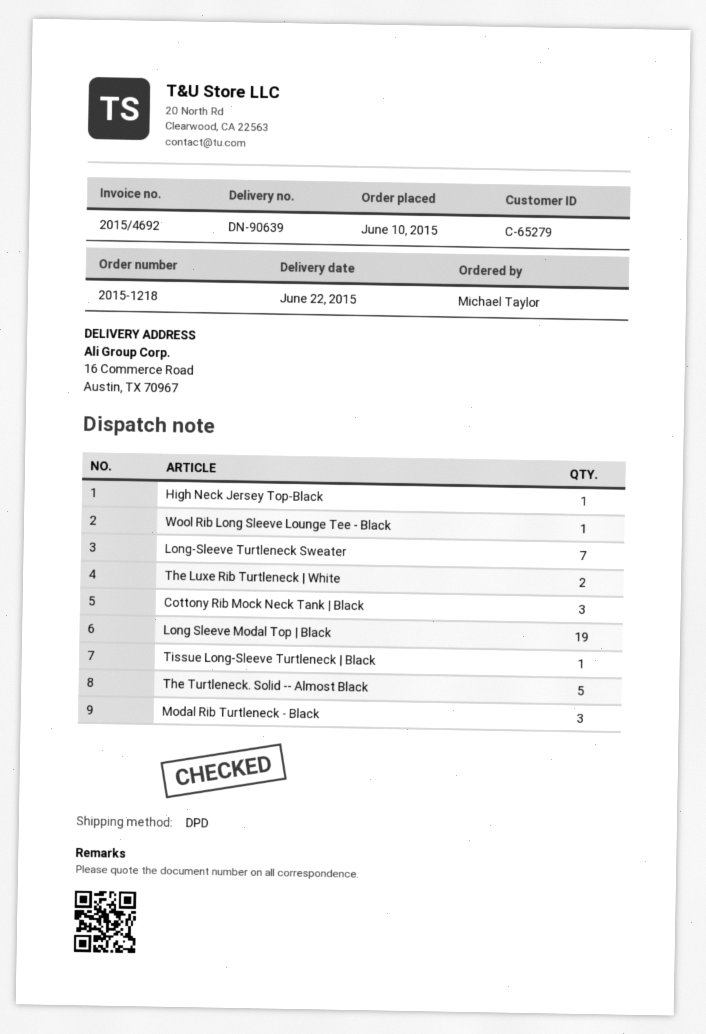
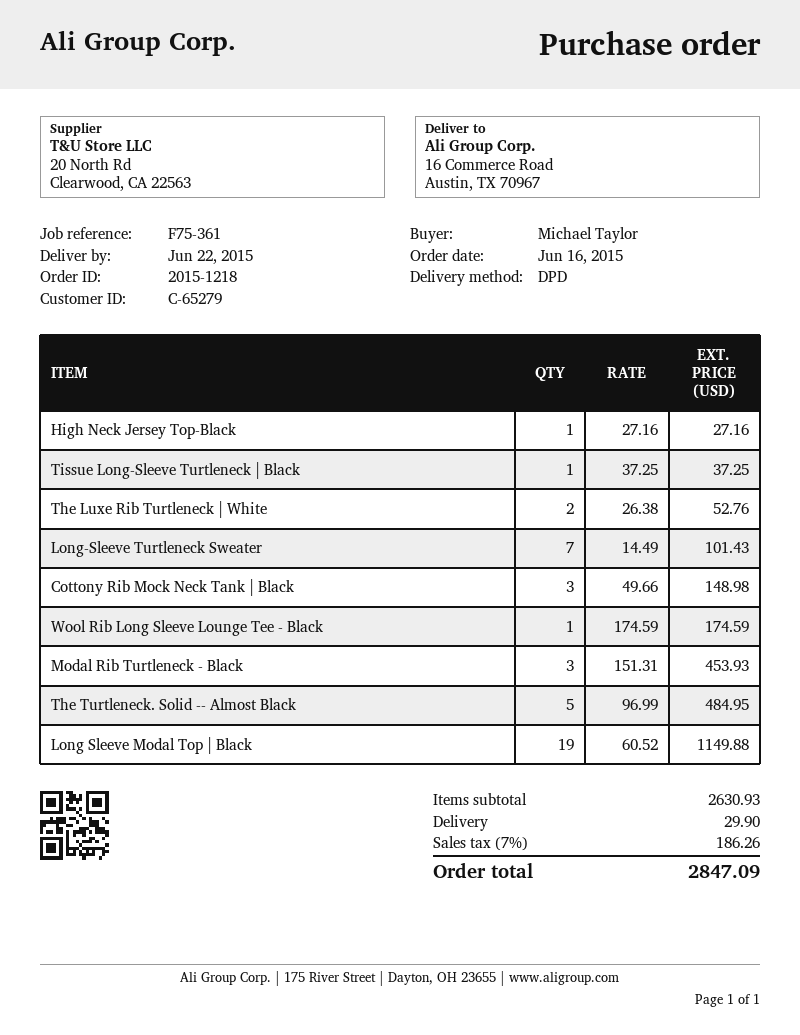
order date: 2015-06-10 -> 2015-06-16

